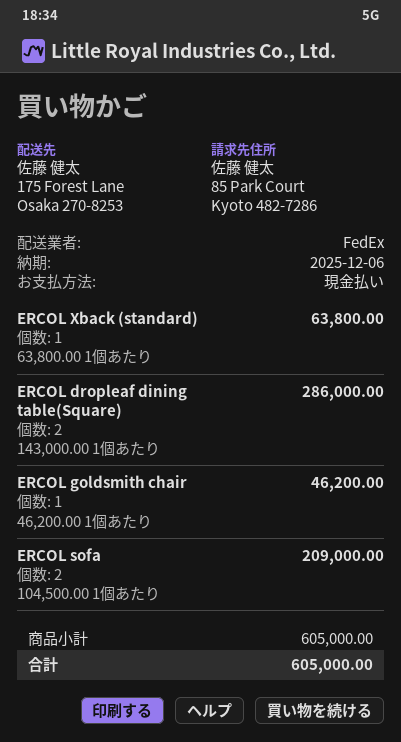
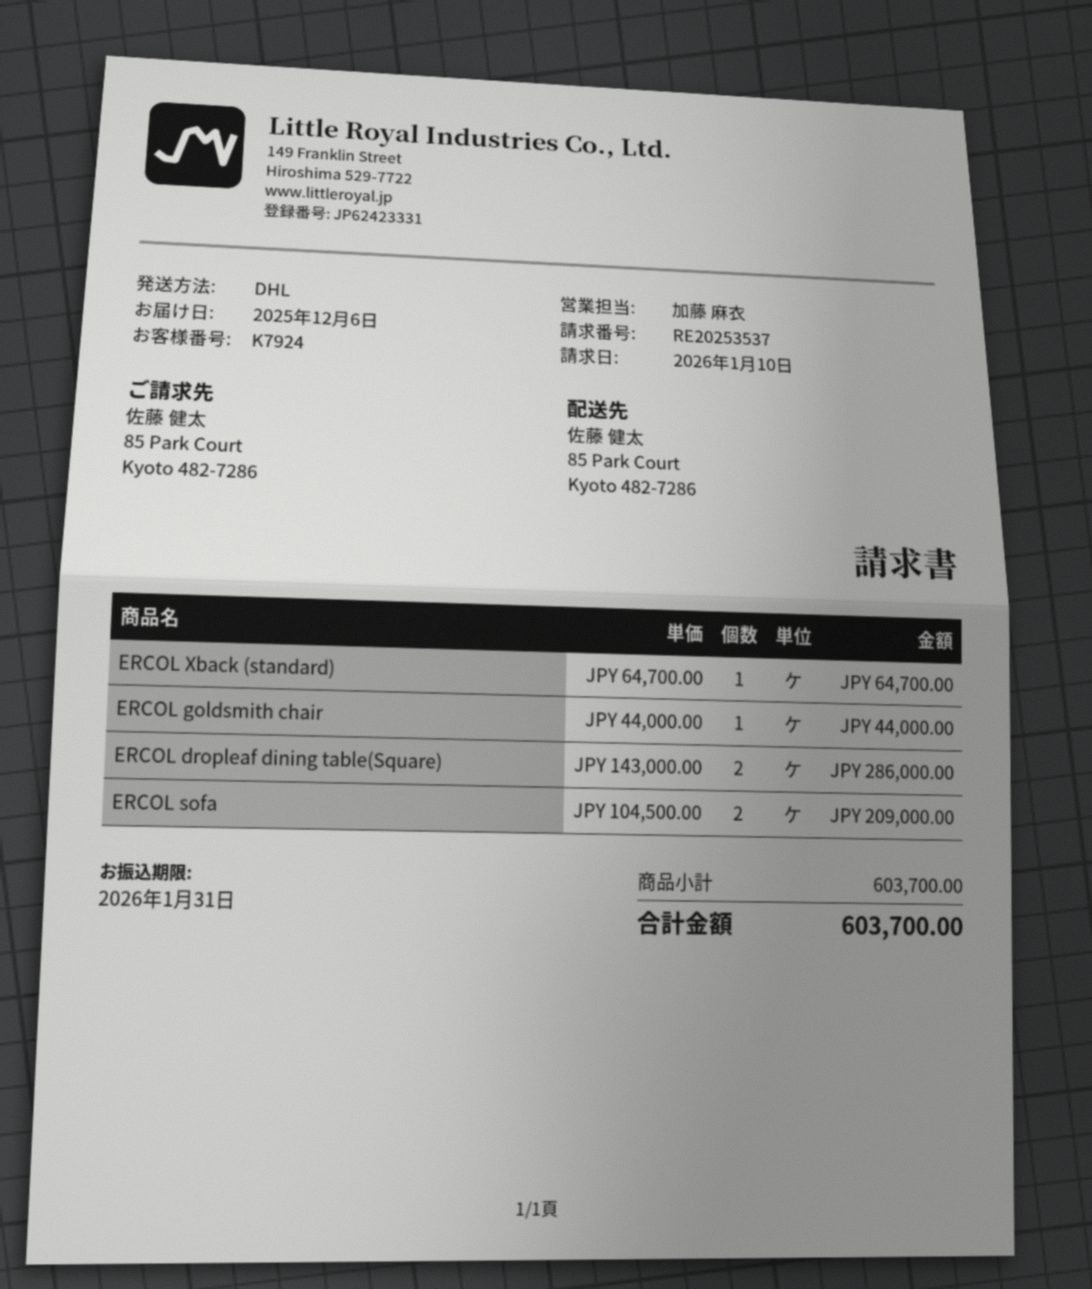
shipping method: FedEx -> DHL
ship to: 175 Forest Lane, Osaka 270-8253 -> 85 Park Court, Kyoto 482-7286
ERCOL Xback (standard): 1 x 63800.00 = 63800.00 -> 1 x 64700.00 = 64700.00
ERCOL goldsmith chair: 1 x 46200.00 = 46200.00 -> 1 x 44000.00 = 44000.00
subtotal: 605000.00 -> 603700.00
total: 605000.00 -> 603700.00

